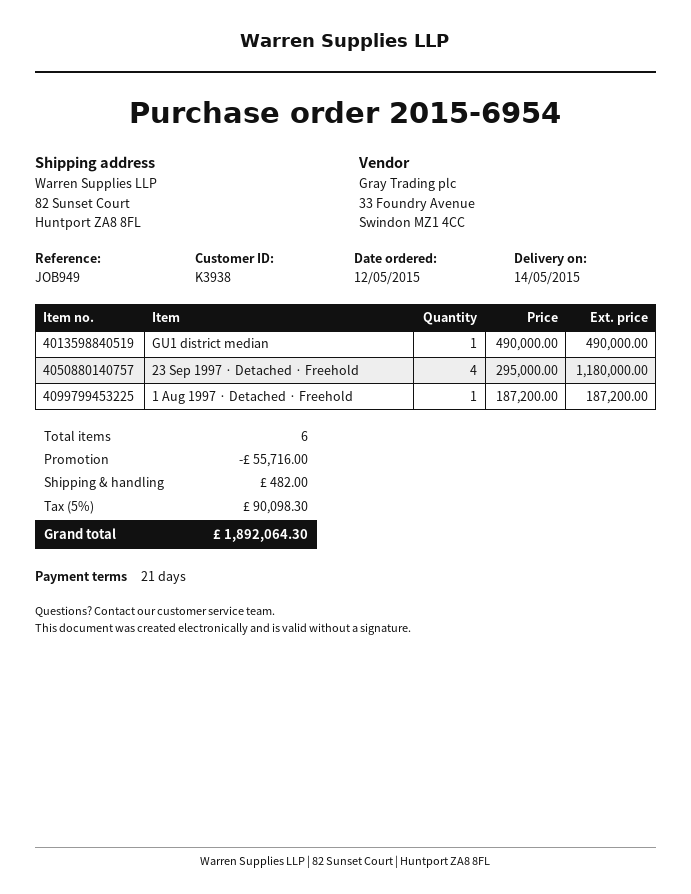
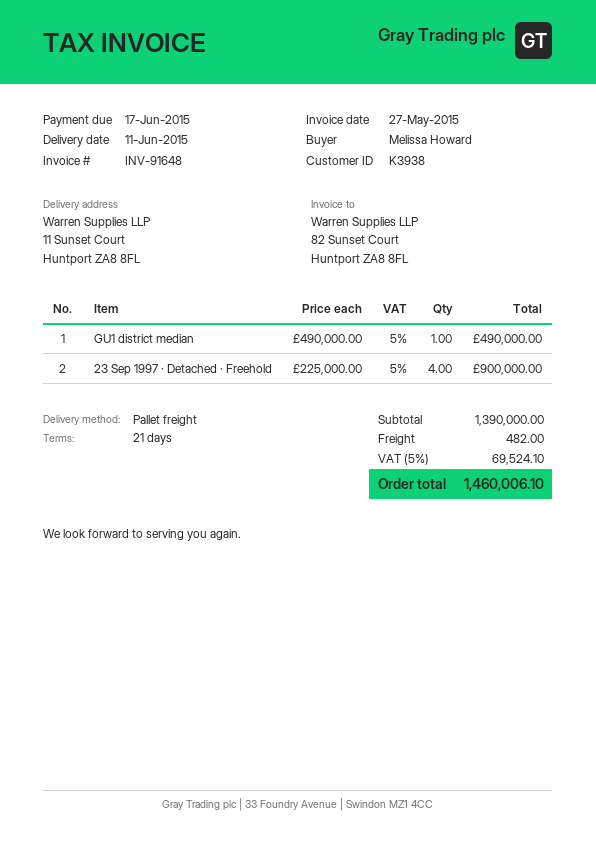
delivery date: 2015-05-14 -> 2015-06-11
ship to: 82 Sunset Court, Huntport ZA8 8FL -> 11 Sunset Court, Huntport ZA8 8FL
23 Sep 1997 · Detached · Freehold: 4 x 295000.00 = 1180000.00 -> 4 x 225000.00 = 900000.00
1 Aug 1997 · Detached · Freehold: 1 x 187200.00 = 187200.00 -> none
discount: 55716.00 -> none
tax: 5% = 90098.30 -> 5% = 69524.10
total: 1892064.30 -> 1460006.10

